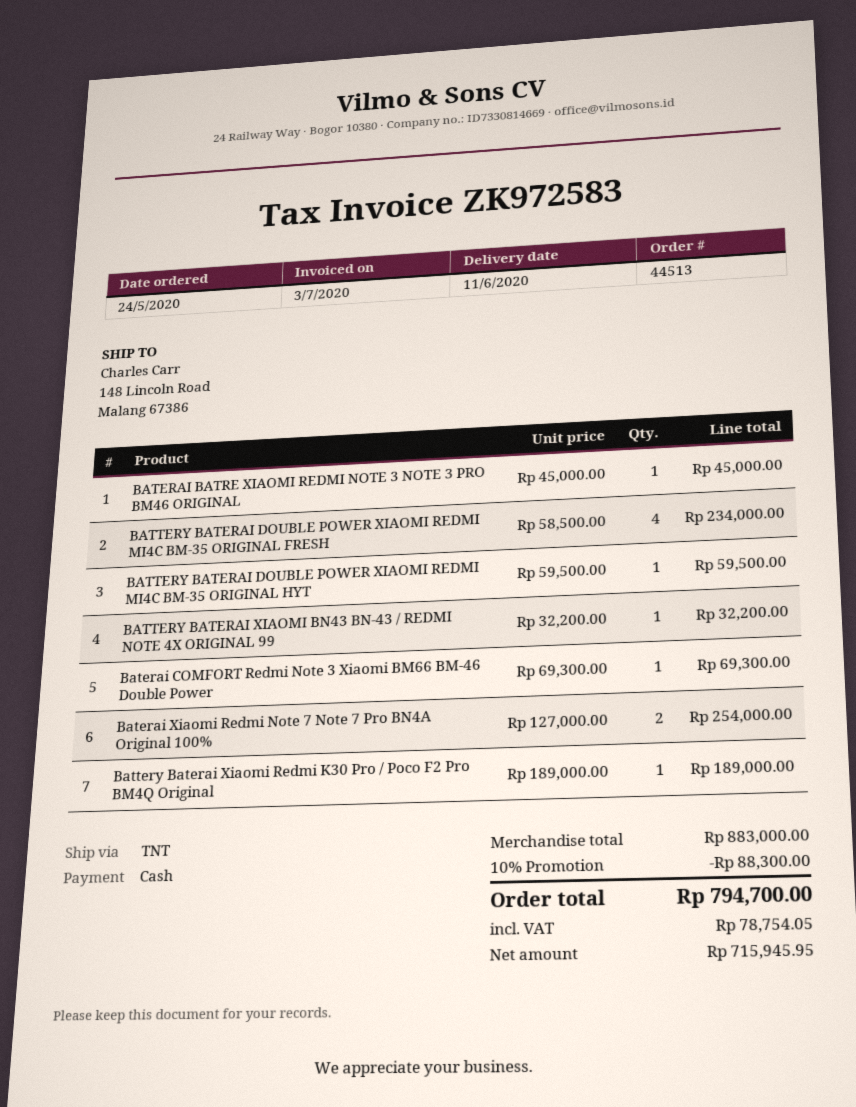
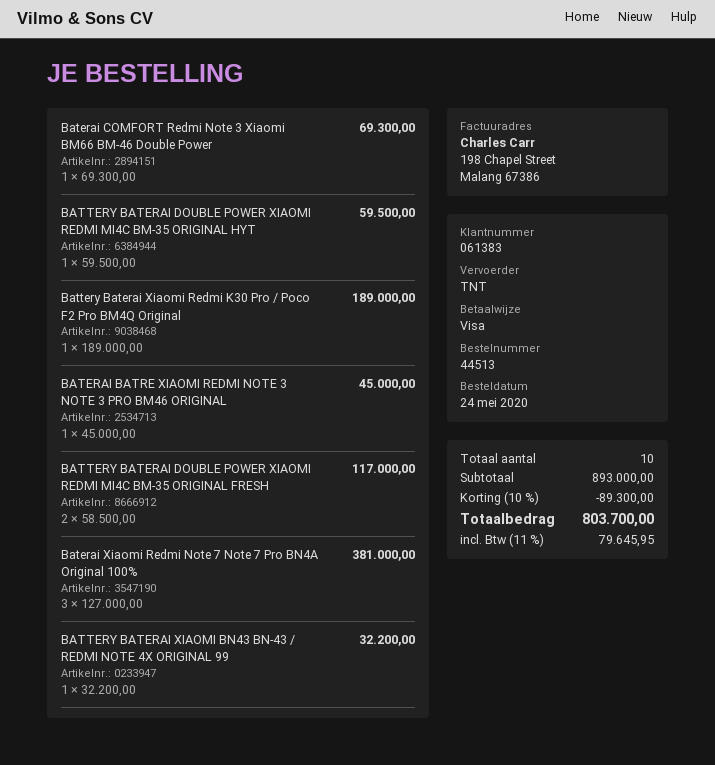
payment method: cash -> Visa
BATTERY BATERAI DOUBLE POWER XIAOMI REDMI MI4C BM-35 ORIGINAL FRESH: 4 x 58500.00 = 234000.00 -> 2 x 58500.00 = 117000.00
Baterai Xiaomi Redmi Note 7 Note 7 Pro BN4A Original 100%: 2 x 127000.00 = 254000.00 -> 3 x 127000.00 = 381000.00
subtotal: 883000.00 -> 893000.00
discount: 10% = 88300.00 -> 10% = 89300.00
tax: 78754.05 -> 79645.95
total: 794700.00 -> 803700.00

